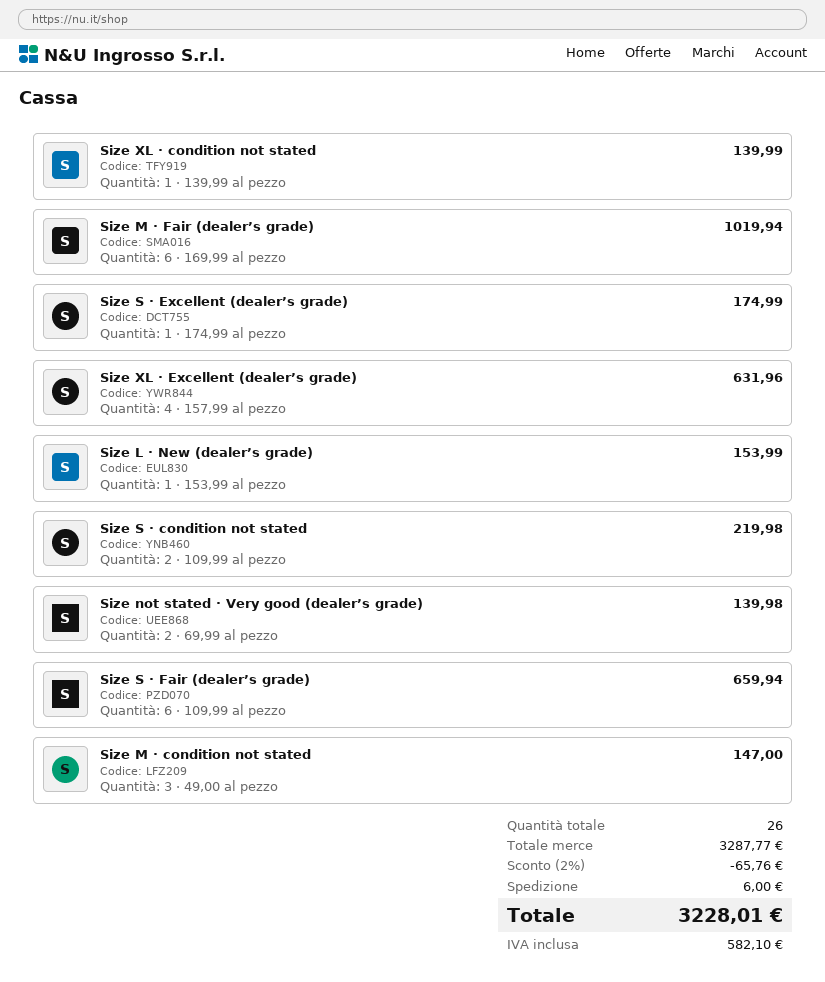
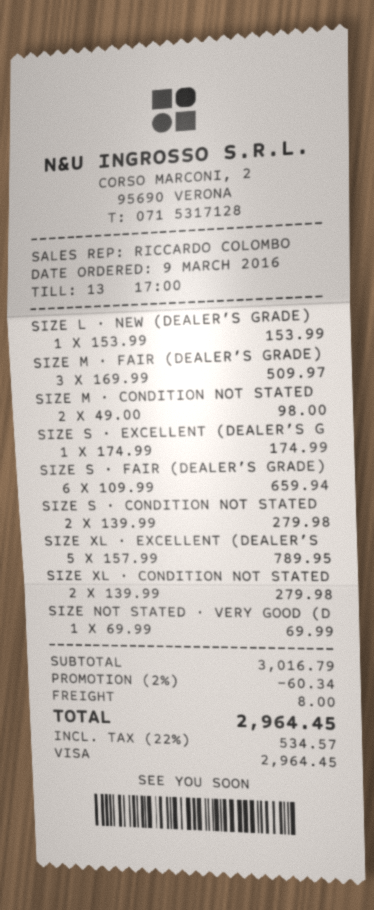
Size XL · condition not stated: 1 x 139.99 = 139.99 -> 2 x 139.99 = 279.98
Size M · Fair (dealer’s grade): 6 x 169.99 = 1019.94 -> 3 x 169.99 = 509.97
Size XL · Excellent (dealer’s grade): 4 x 157.99 = 631.96 -> 5 x 157.99 = 789.95
Size S · condition not stated: 2 x 109.99 = 219.98 -> 2 x 139.99 = 279.98
Size not stated · Very good (dealer’s grade): 2 x 69.99 = 139.98 -> 1 x 69.99 = 69.99
Size M · condition not stated: 3 x 49.00 = 147.00 -> 2 x 49.00 = 98.00
subtotal: 3287.77 -> 3016.79
discount: 2% = 65.76 -> 2% = 60.34
shipping: 6.00 -> 8.00
tax: 582.10 -> 534.57
total: 3228.01 -> 2964.45

